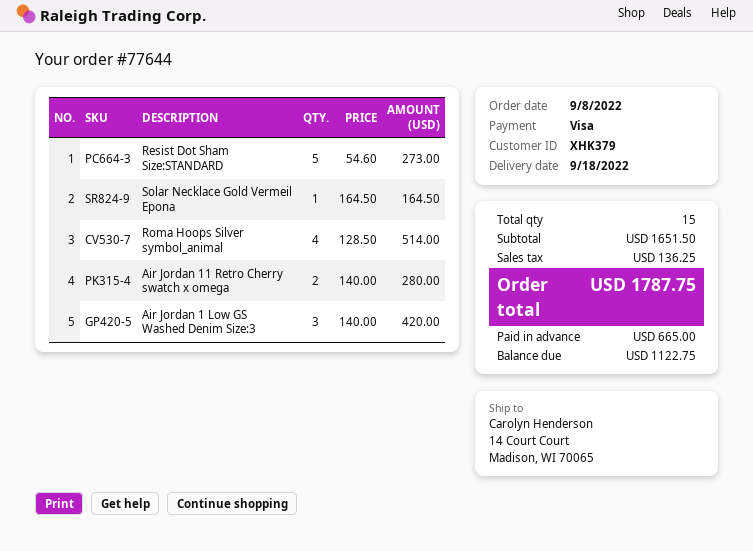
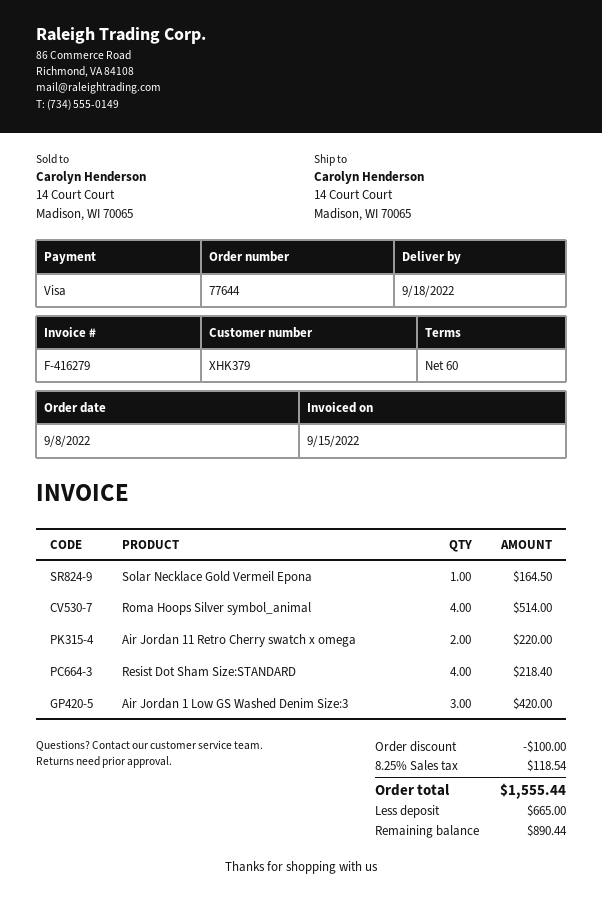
Resist Dot Sham Size:STANDARD: 5 for 273.00 -> 4 for 218.40
Air Jordan 11 Retro Cherry swatch x omega: 2 for 280.00 -> 2 for 220.00
discount: none -> 100.00
tax: 136.25 -> 118.54
total: 1787.75 -> 1555.44
balance: 1122.75 -> 890.44

